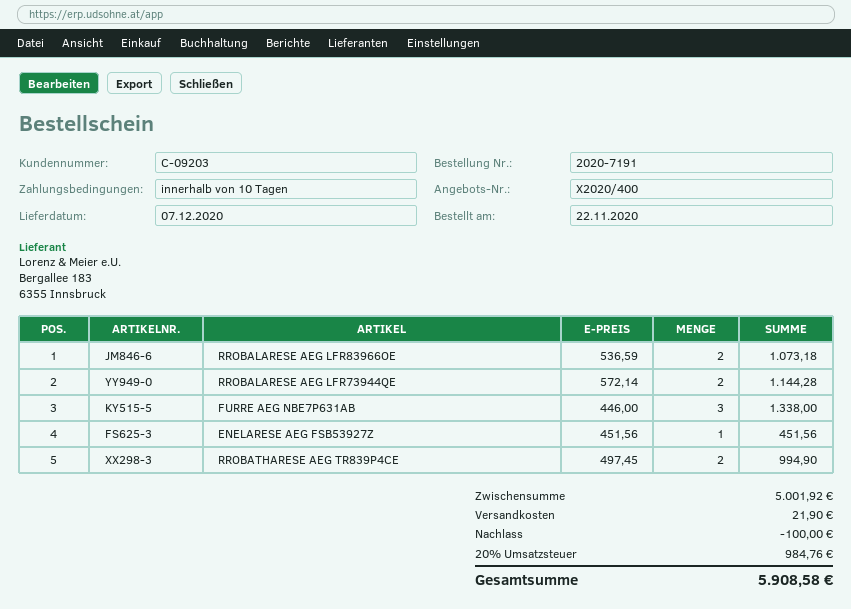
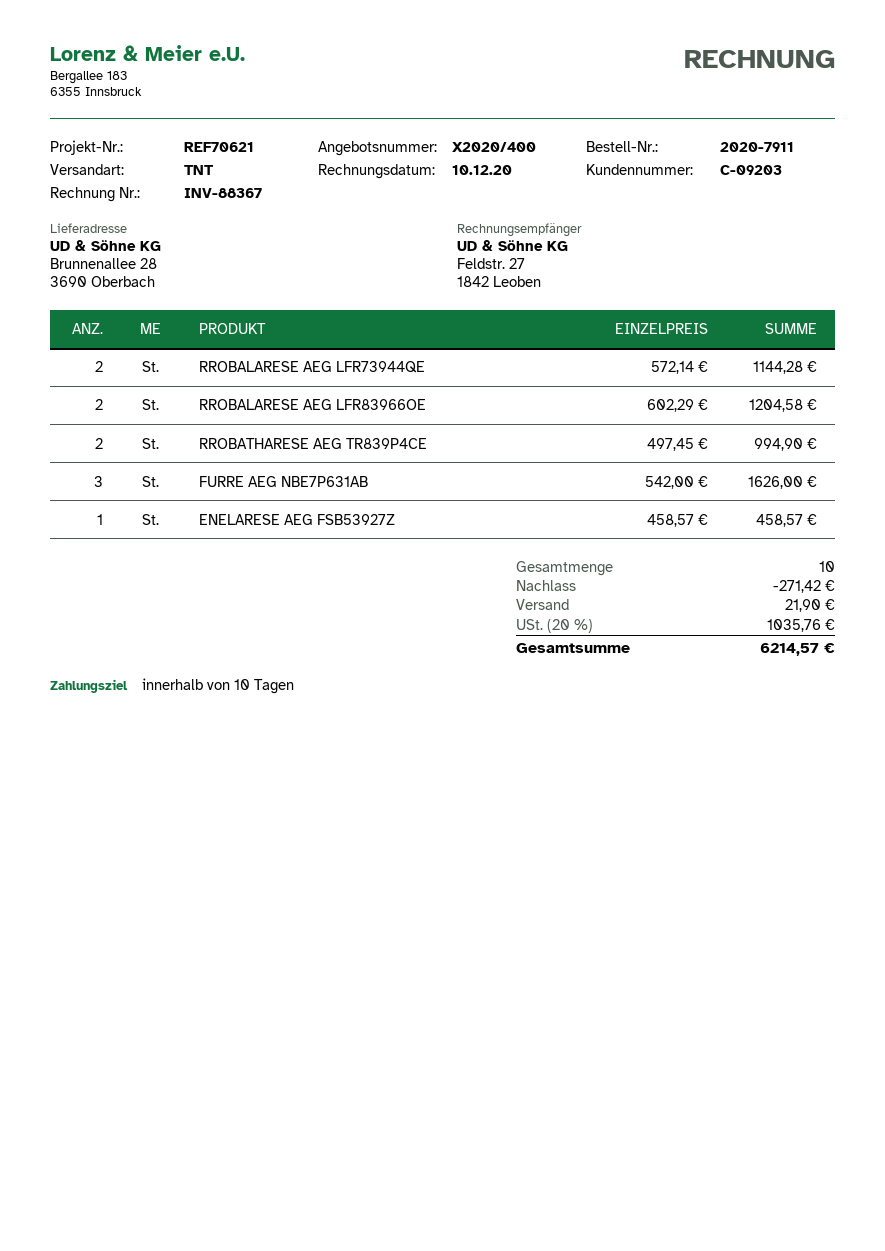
order number: 2020-7191 -> 2020-7911
RROBALARESE AEG LFR83966OE: 2 x 536.59 = 1073.18 -> 2 x 602.29 = 1204.58
FURRE AEG NBE7P631AB: 3 x 446.00 = 1338.00 -> 3 x 542.00 = 1626.00
ENELARESE AEG FSB53927Z: 1 x 451.56 = 451.56 -> 1 x 458.57 = 458.57
discount: 100.00 -> 271.42
tax: 20% = 984.76 -> 20% = 1035.76
total: 5908.58 -> 6214.57

